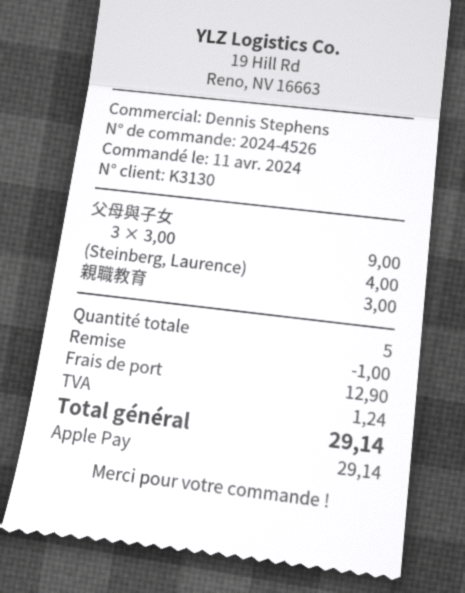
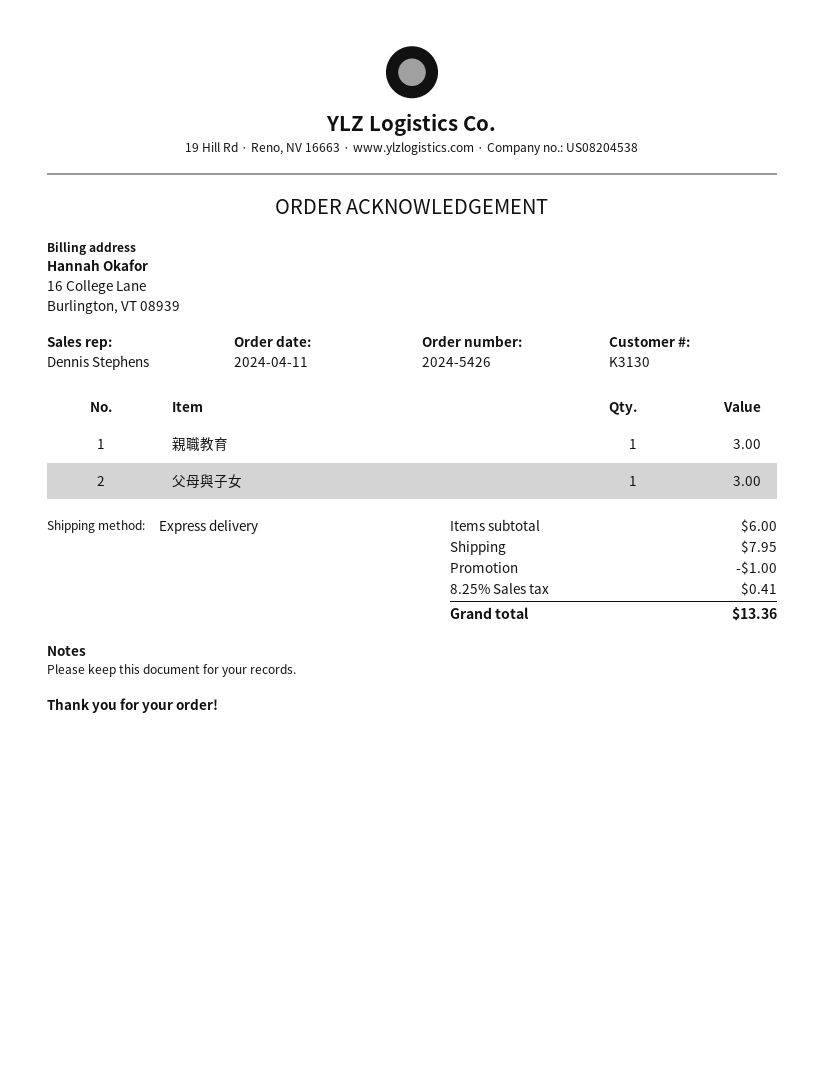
order number: 2024-4526 -> 2024-5426
父母與子女: 3 for 9.00 -> 1 for 3.00
(Steinberg, Laurence): 1 for 4.00 -> none
shipping: 12.90 -> 7.95
tax: 1.24 -> 0.41
total: 29.14 -> 13.36

